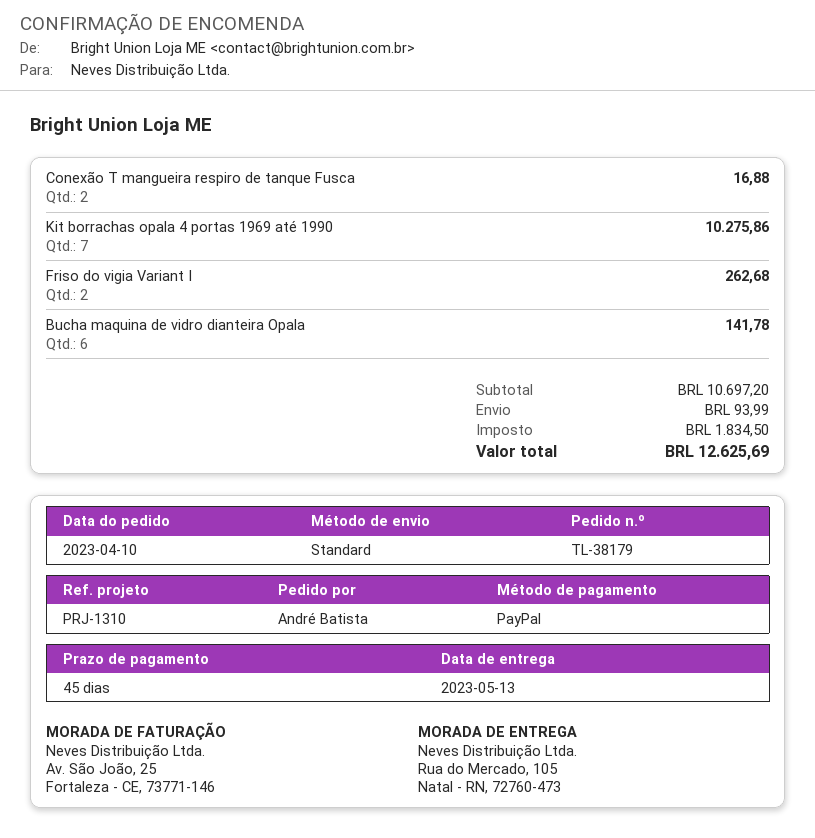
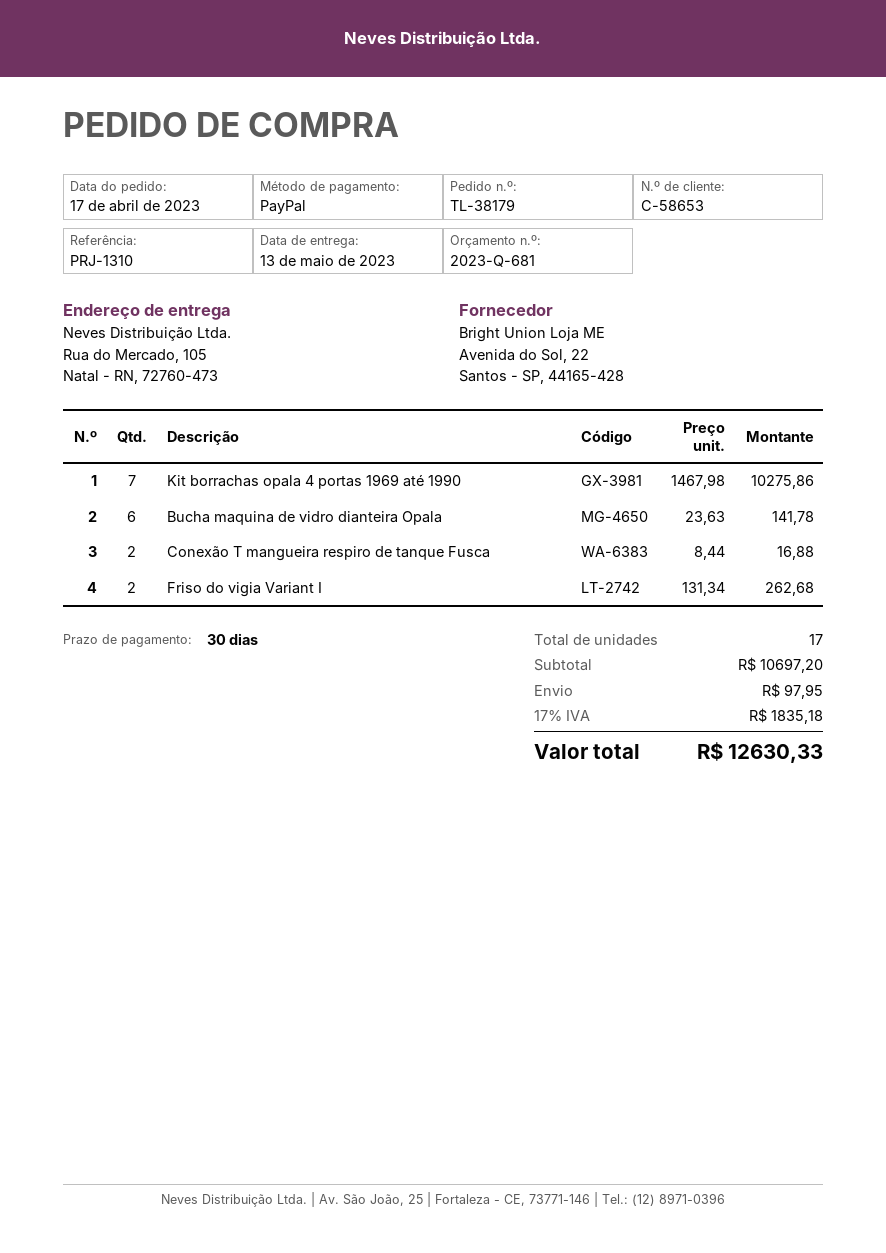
order date: 2023-04-10 -> 2023-04-17
payment terms: 45 days -> 30 days
shipping: 93.99 -> 97.95
tax: 1834.50 -> 1835.18
total: 12625.69 -> 12630.33

